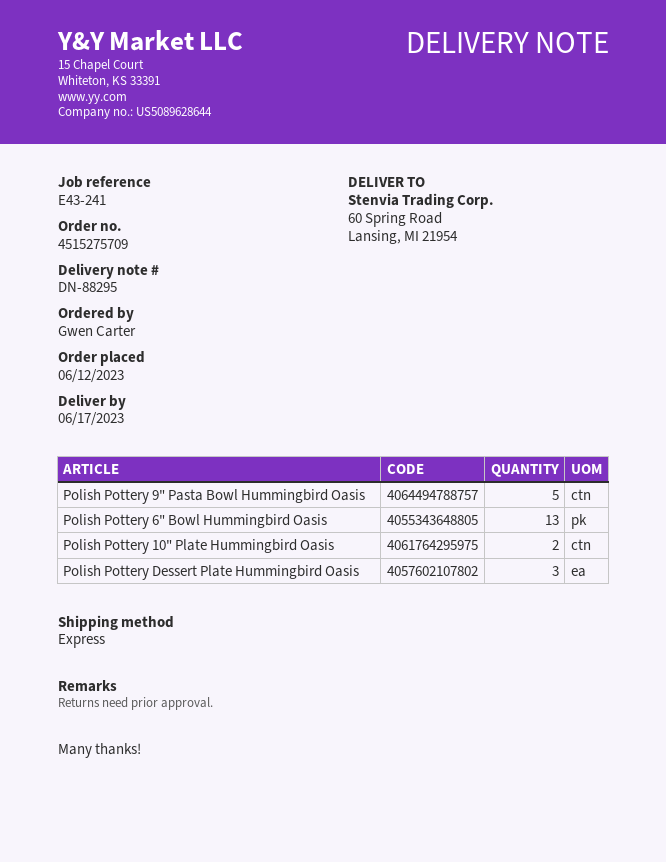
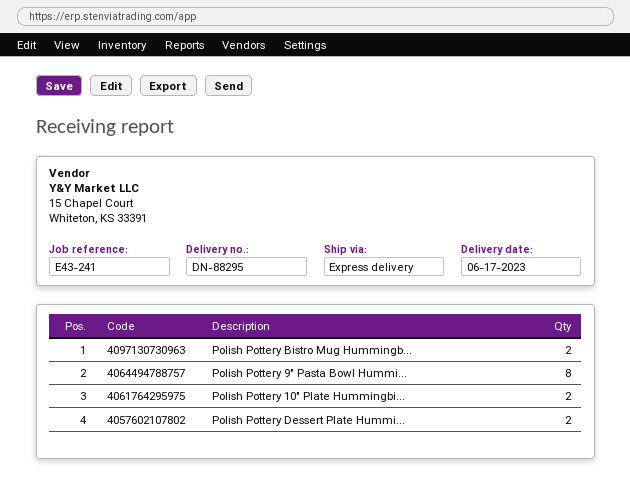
Polish Pottery 9" Pasta Bowl Hummingbird Oasis: 5 -> 8
Polish Pottery 6" Bowl Hummingbird Oasis: 13 -> none
Polish Pottery Dessert Plate Hummingbird Oasis: 3 -> 2
Polish Pottery Bistro Mug Hummingb...: none -> 2

